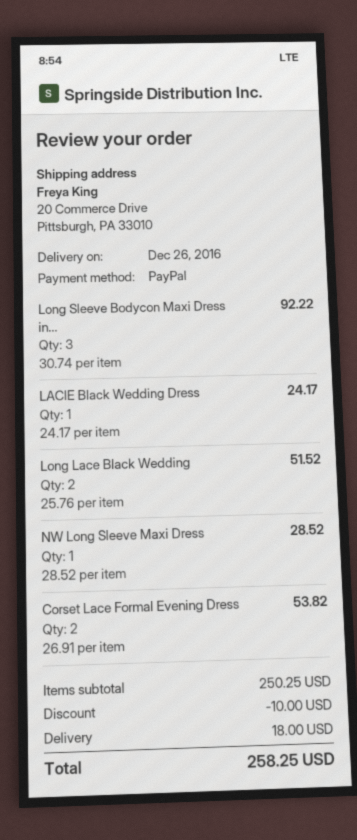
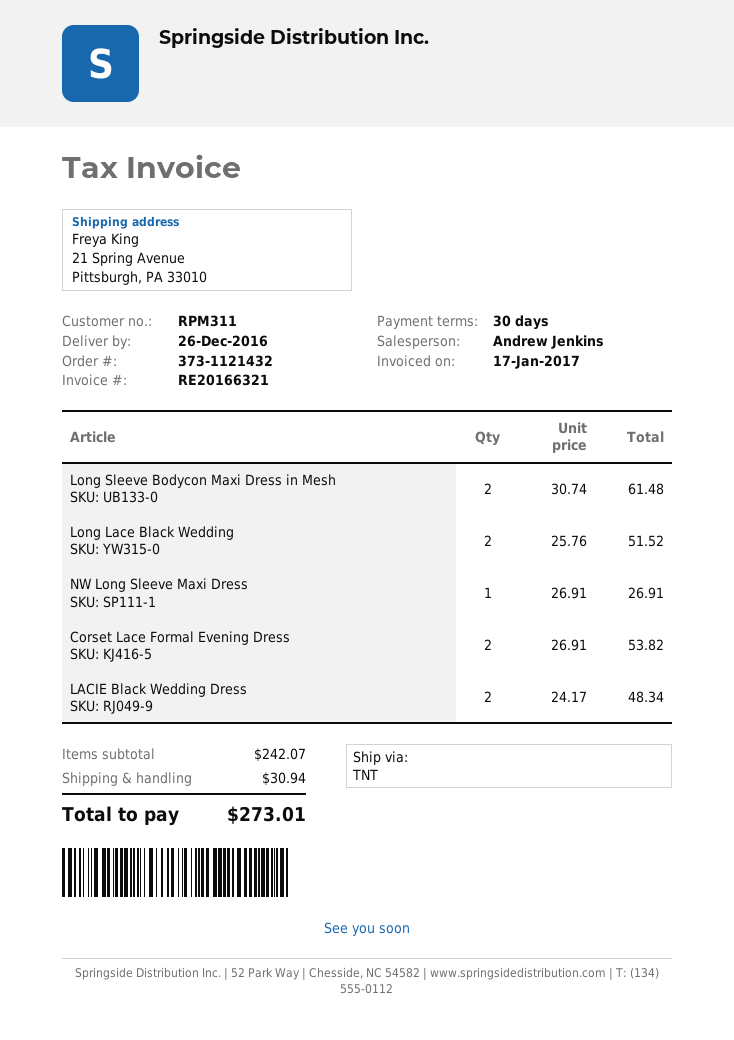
ship to: 20 Commerce Drive, Pittsburgh, PA 33010 -> 21 Spring Avenue, Pittsburgh, PA 33010
Long Sleeve Bodycon Maxi Dress in...: 3 x 30.74 = 92.22 -> 2 x 30.74 = 61.48
LACIE Black Wedding Dress: 1 x 24.17 = 24.17 -> 2 x 24.17 = 48.34
NW Long Sleeve Maxi Dress: 1 x 28.52 = 28.52 -> 1 x 26.91 = 26.91
subtotal: 250.25 -> 242.07
discount: 10.00 -> none
shipping: 18.00 -> 30.94
total: 258.25 -> 273.01

